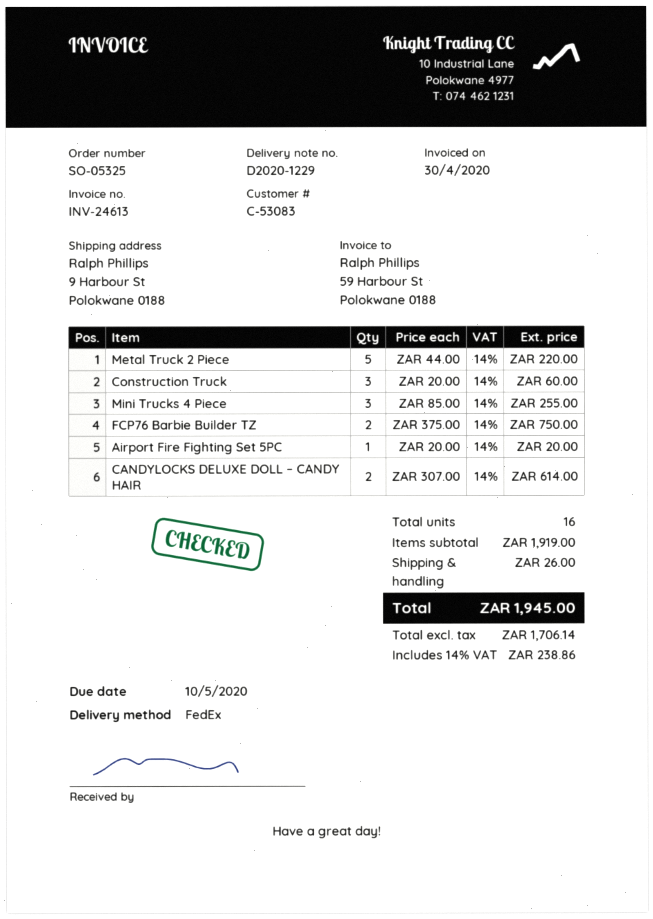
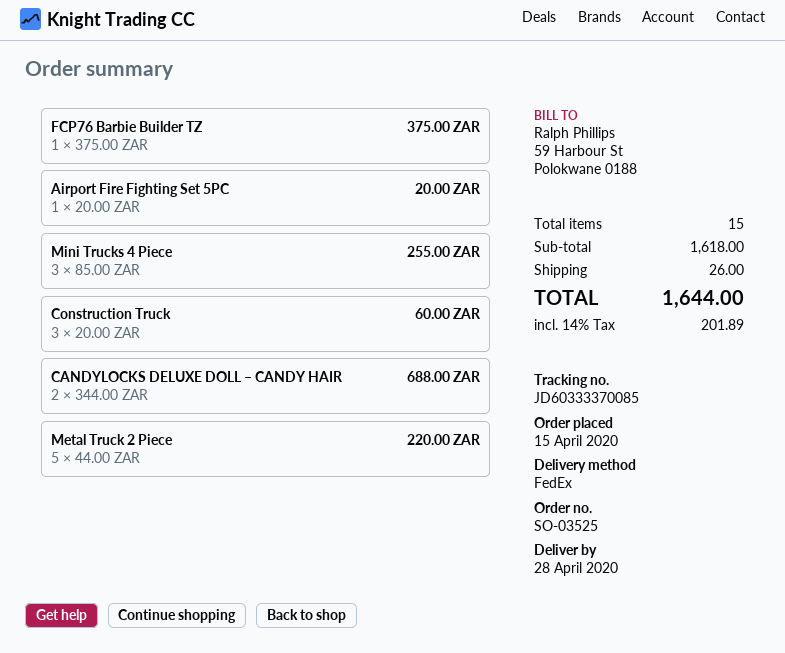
order number: SO-05325 -> SO-03525
FCP76 Barbie Builder TZ: 2 x 375.00 = 750.00 -> 1 x 375.00 = 375.00
CANDYLOCKS DELUXE DOLL – CANDY HAIR: 2 x 307.00 = 614.00 -> 2 x 344.00 = 688.00
total quantity: 16 -> 15
subtotal: 1919.00 -> 1618.00
tax: 14% = 238.86 -> 14% = 201.89
total: 1945.00 -> 1644.00

